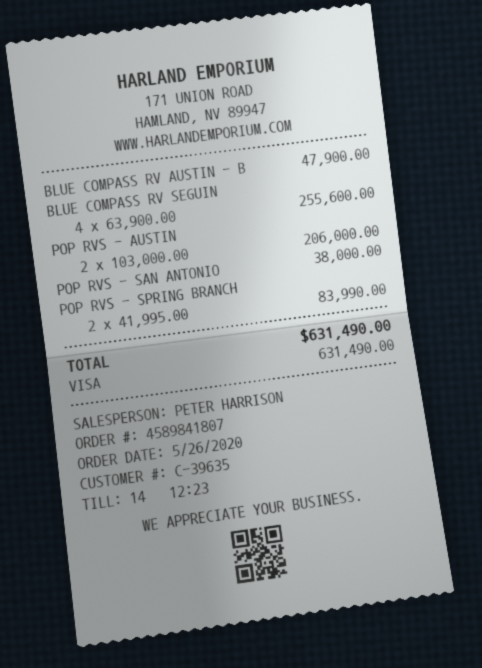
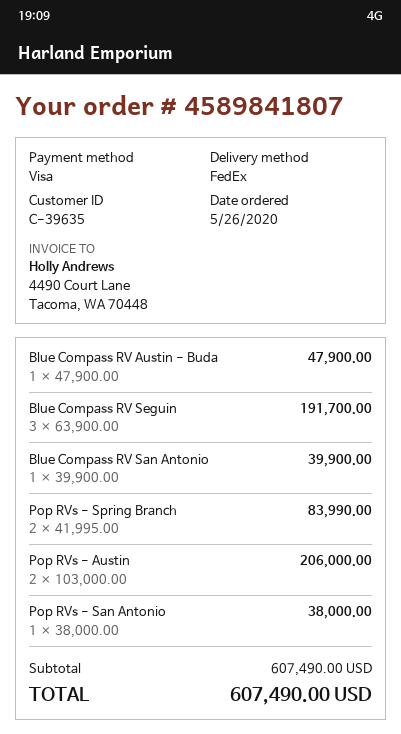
BLUE COMPASS RV SEGUIN: 4 x 63900.00 = 255600.00 -> 3 x 63900.00 = 191700.00
Blue Compass RV San Antonio: none -> 1 x 39900.00 = 39900.00
total: 631490.00 -> 607490.00

